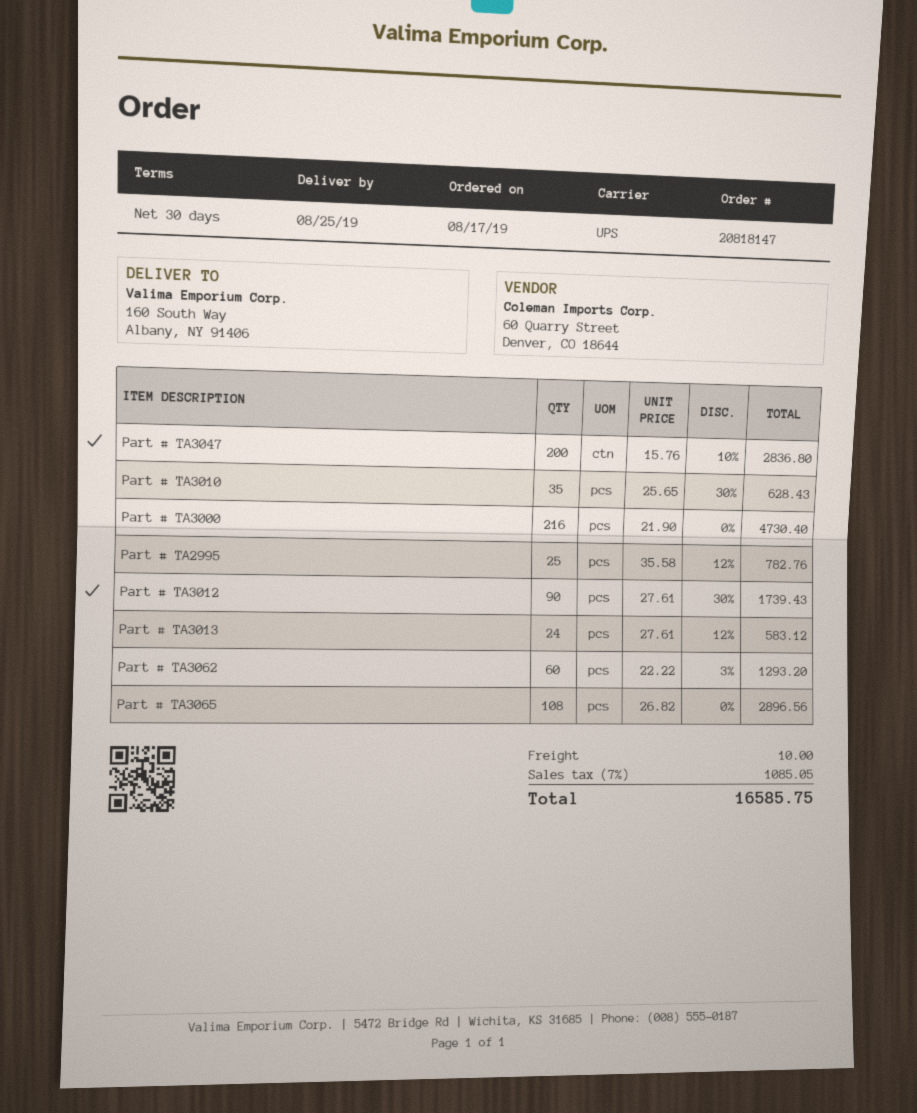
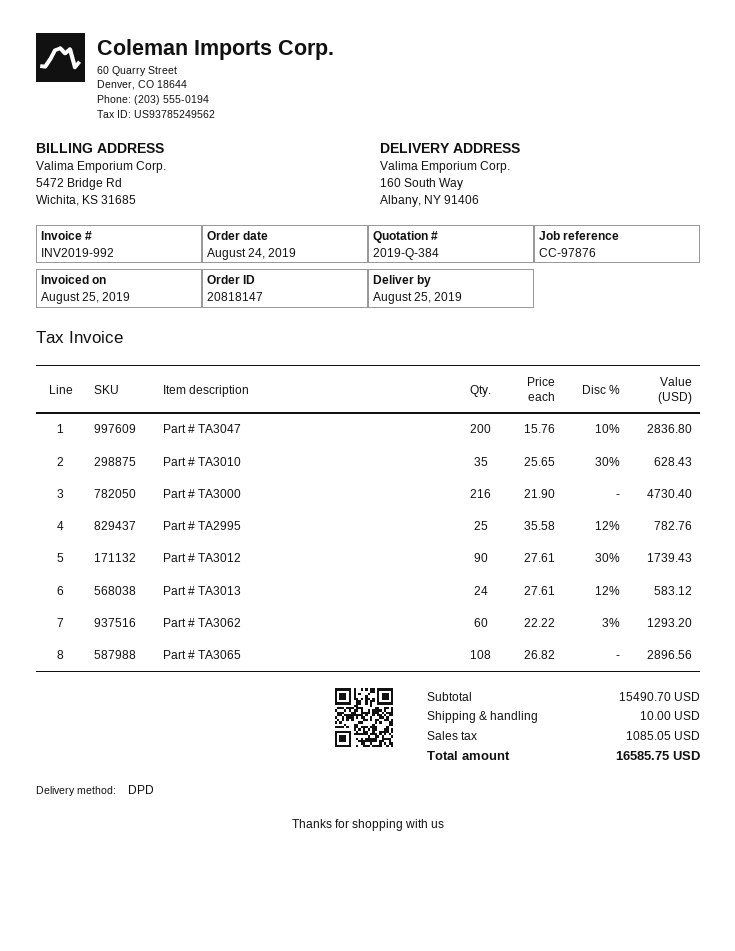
order date: 2019-08-17 -> 2019-08-24
shipping method: UPS -> DPD

